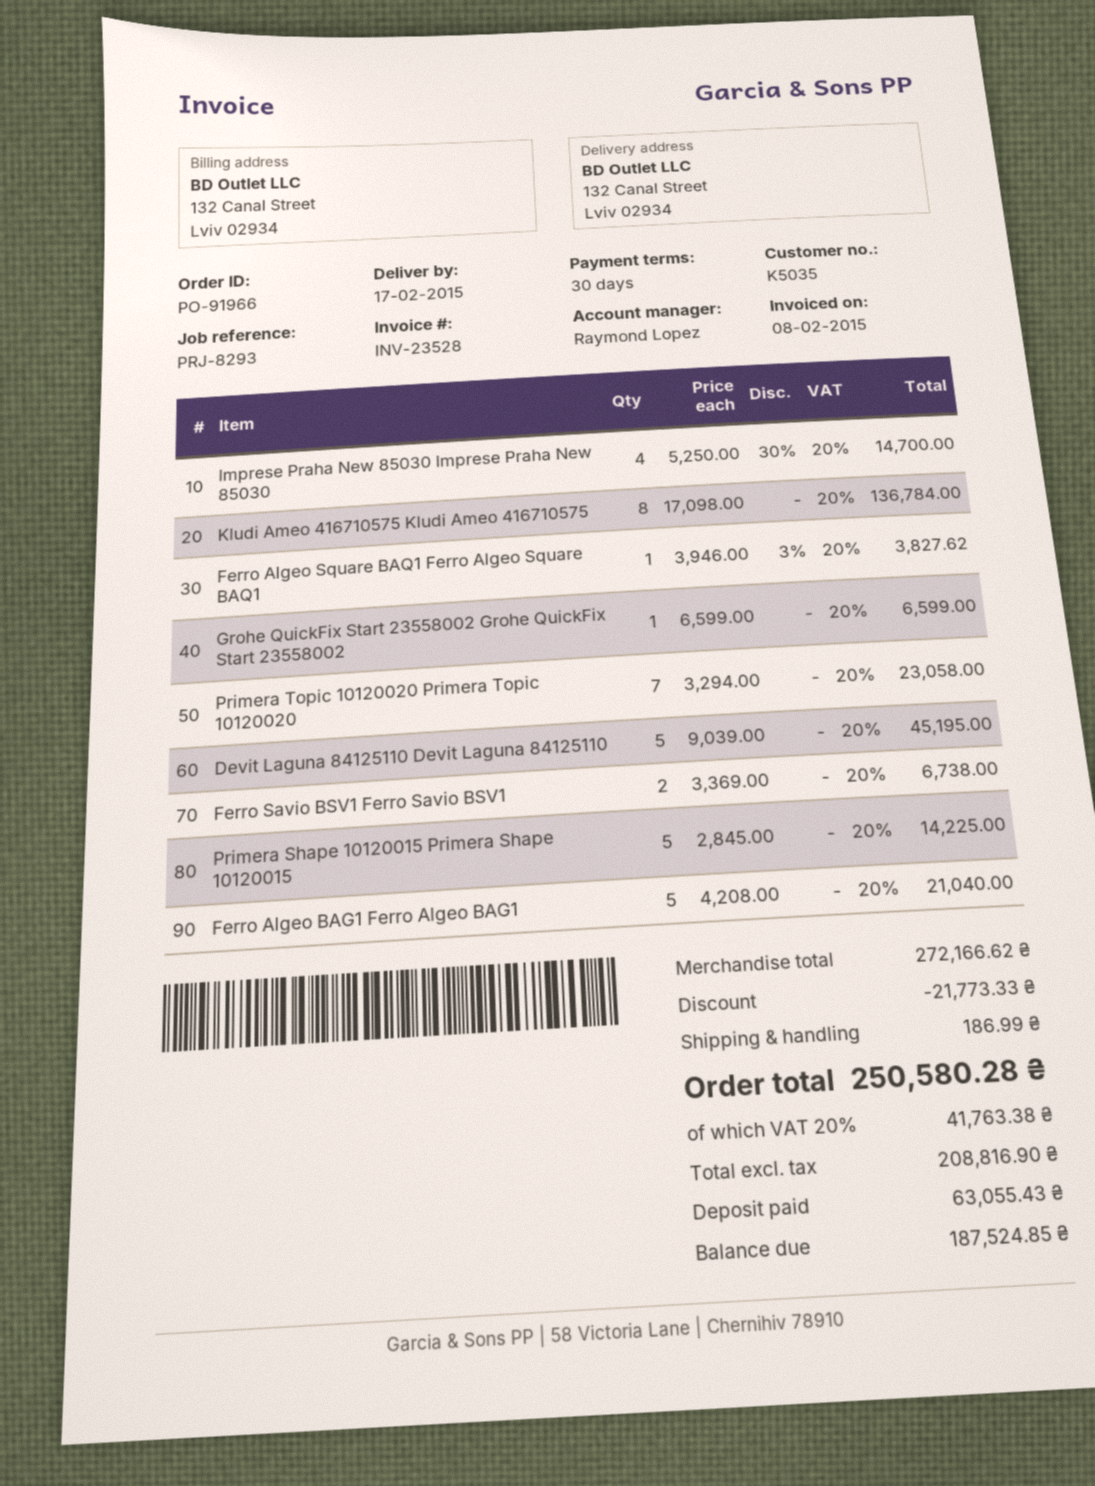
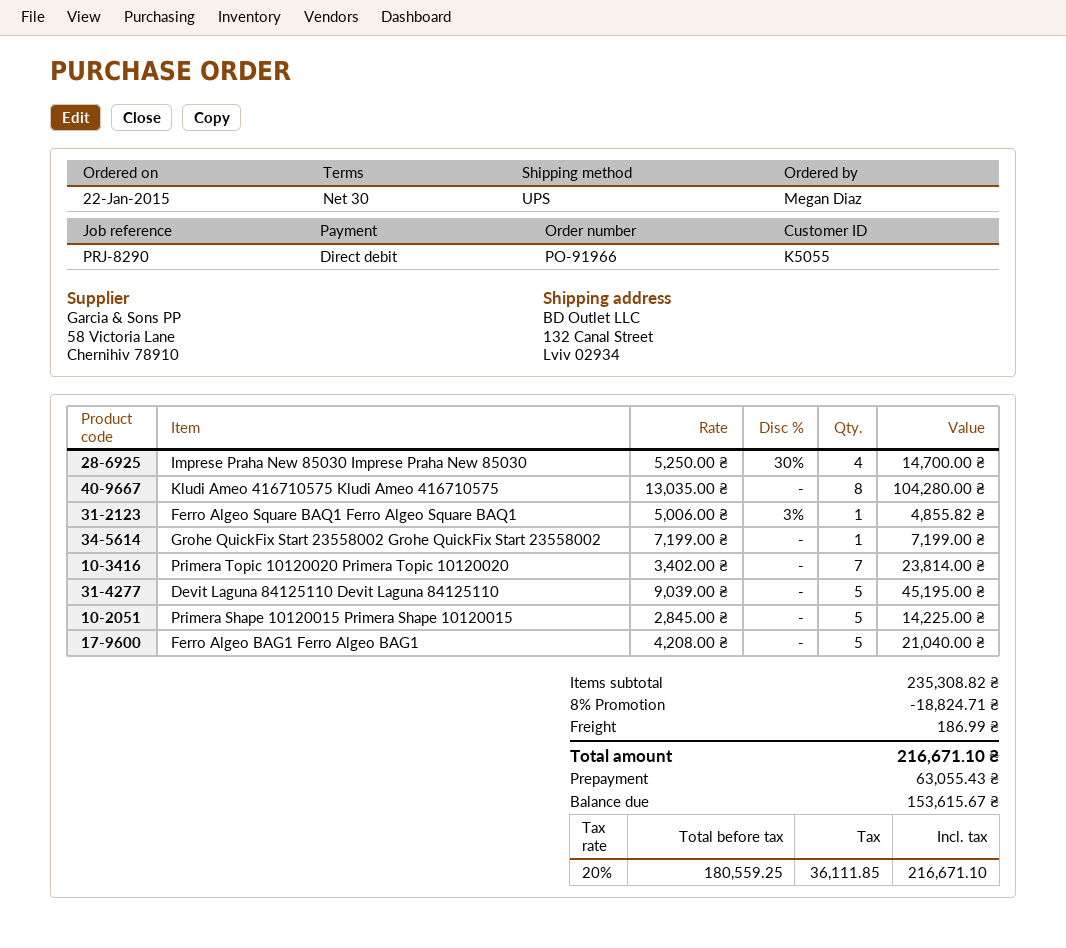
customer number: K5035 -> K5055
reference: PRJ-8293 -> PRJ-8290
Kludi Ameo 416710575 Kludi Ameo 416710575: 8 x 17098.00 = 136784.00 -> 8 x 13035.00 = 104280.00
Ferro Algeo Square BAQ1 Ferro Algeo Square BAQ1: 1 x 3946.00 - 3% = 3827.62 -> 1 x 5006.00 - 3% = 4855.82
Grohe QuickFix Start 23558002 Grohe QuickFix Start 23558002: 1 x 6599.00 = 6599.00 -> 1 x 7199.00 = 7199.00
Primera Topic 10120020 Primera Topic 10120020: 7 x 3294.00 = 23058.00 -> 7 x 3402.00 = 23814.00
Ferro Savio BSV1 Ferro Savio BSV1: 2 x 3369.00 = 6738.00 -> none
subtotal: 272166.62 -> 235308.82
discount: 21773.33 -> 18824.71
net: 208816.90 -> 180559.25
tax: 20% = 41763.38 -> 20% = 36111.85
total: 250580.28 -> 216671.10
balance: 187524.85 -> 153615.67

